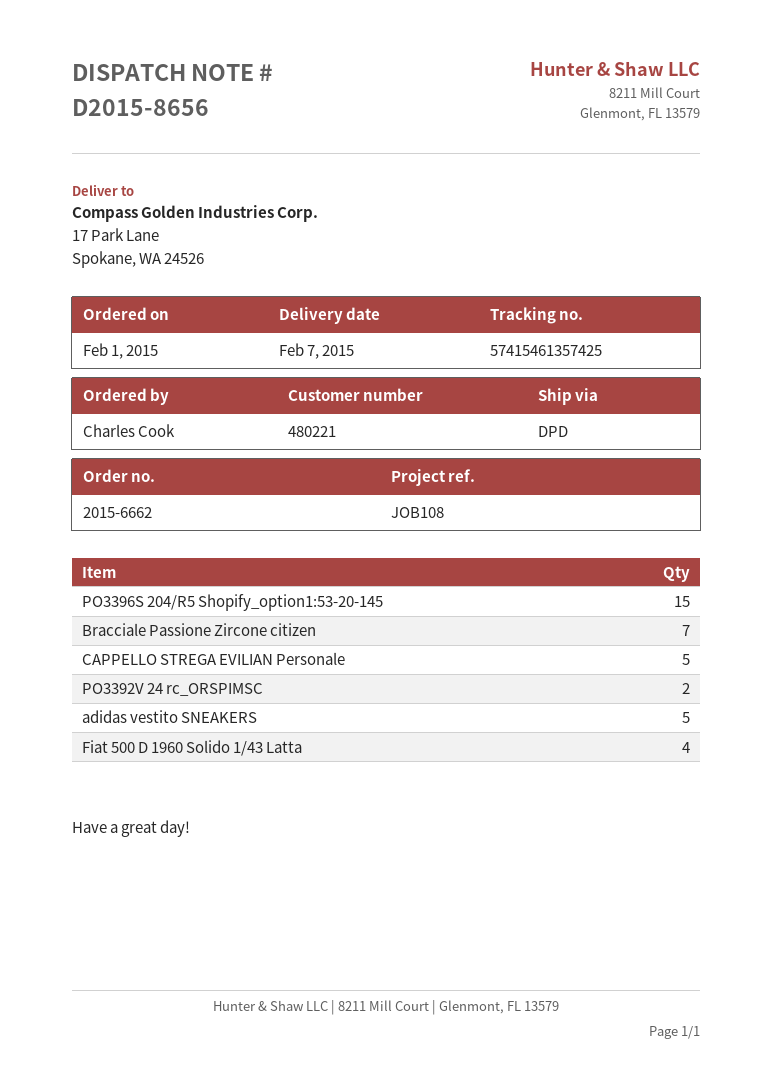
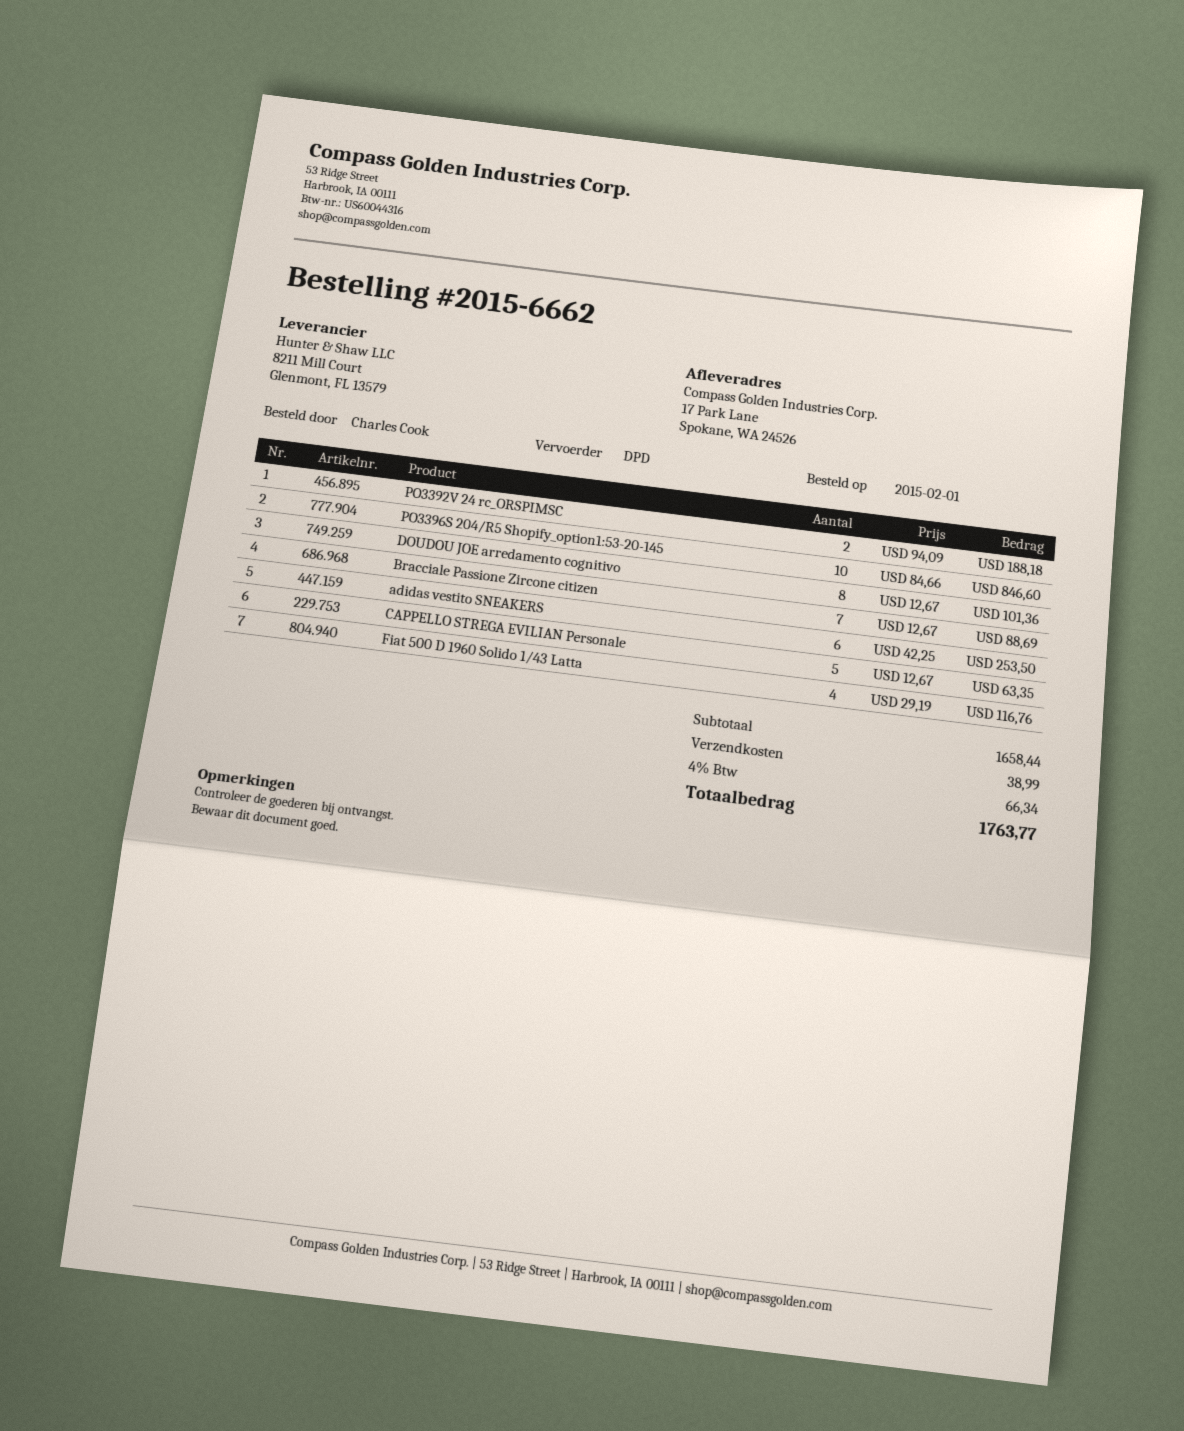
PO3396S 204/R5 Shopify_option1:53-20-145: 15 -> 10
adidas vestito SNEAKERS: 5 -> 6
DOUDOU JOE arredamento cognitivo: none -> 8

